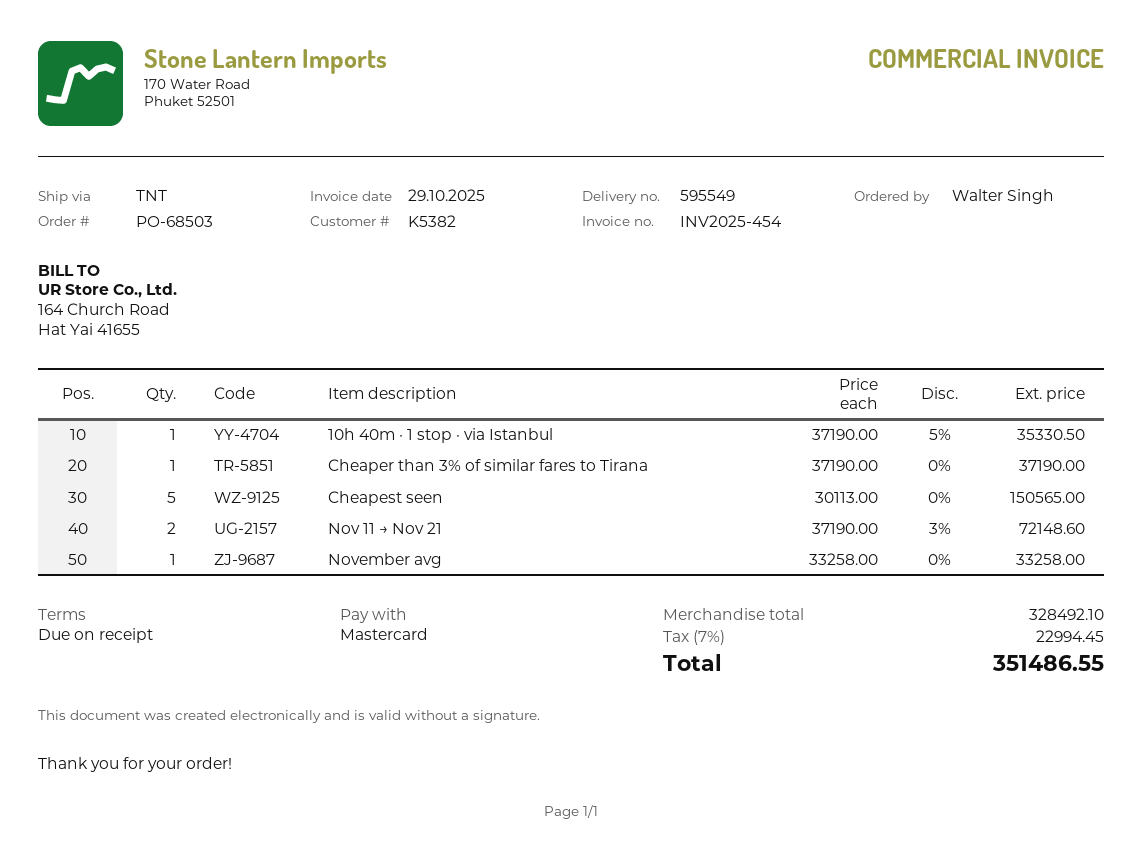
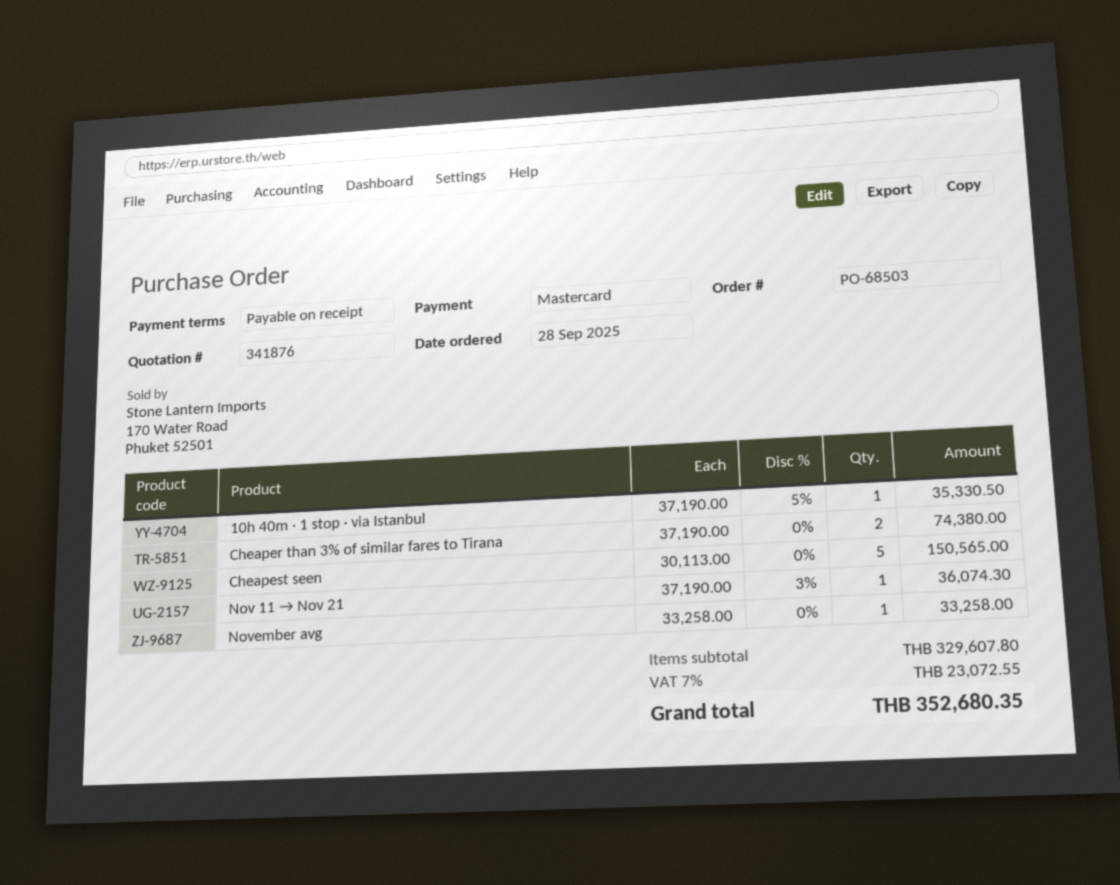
Cheaper than 3% of similar fares to Tirana: 1 x 37190.00 = 37190.00 -> 2 x 37190.00 = 74380.00
Nov 11 → Nov 21: 2 x 37190.00 - 3% = 72148.60 -> 1 x 37190.00 - 3% = 36074.30
subtotal: 328492.10 -> 329607.80
tax: 7% = 22994.45 -> 7% = 23072.55
total: 351486.55 -> 352680.35

